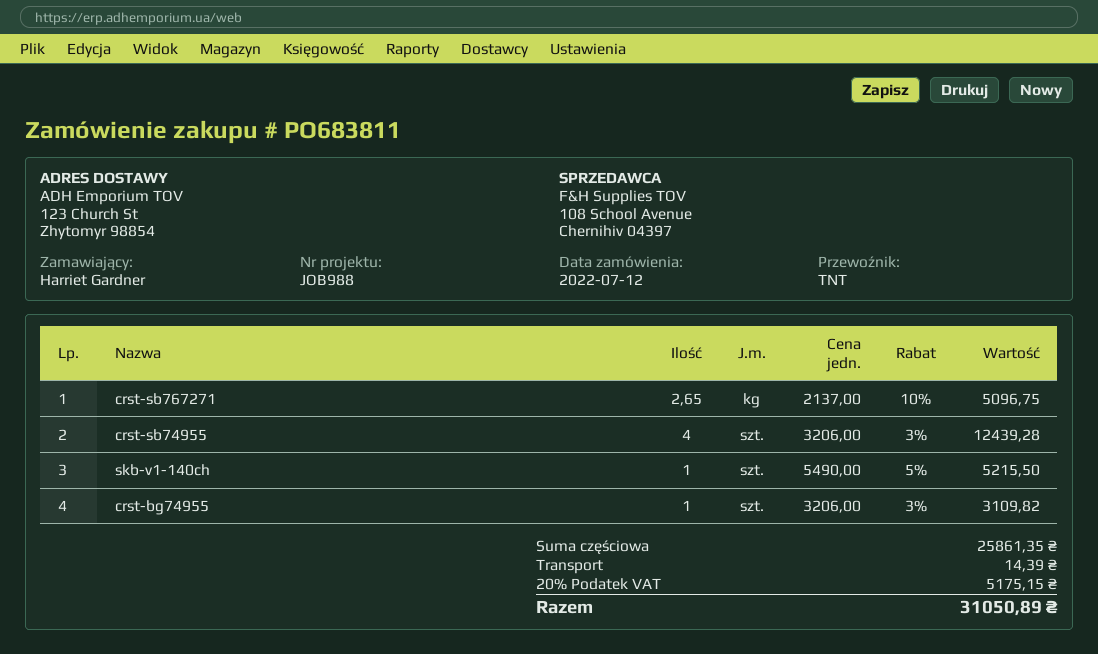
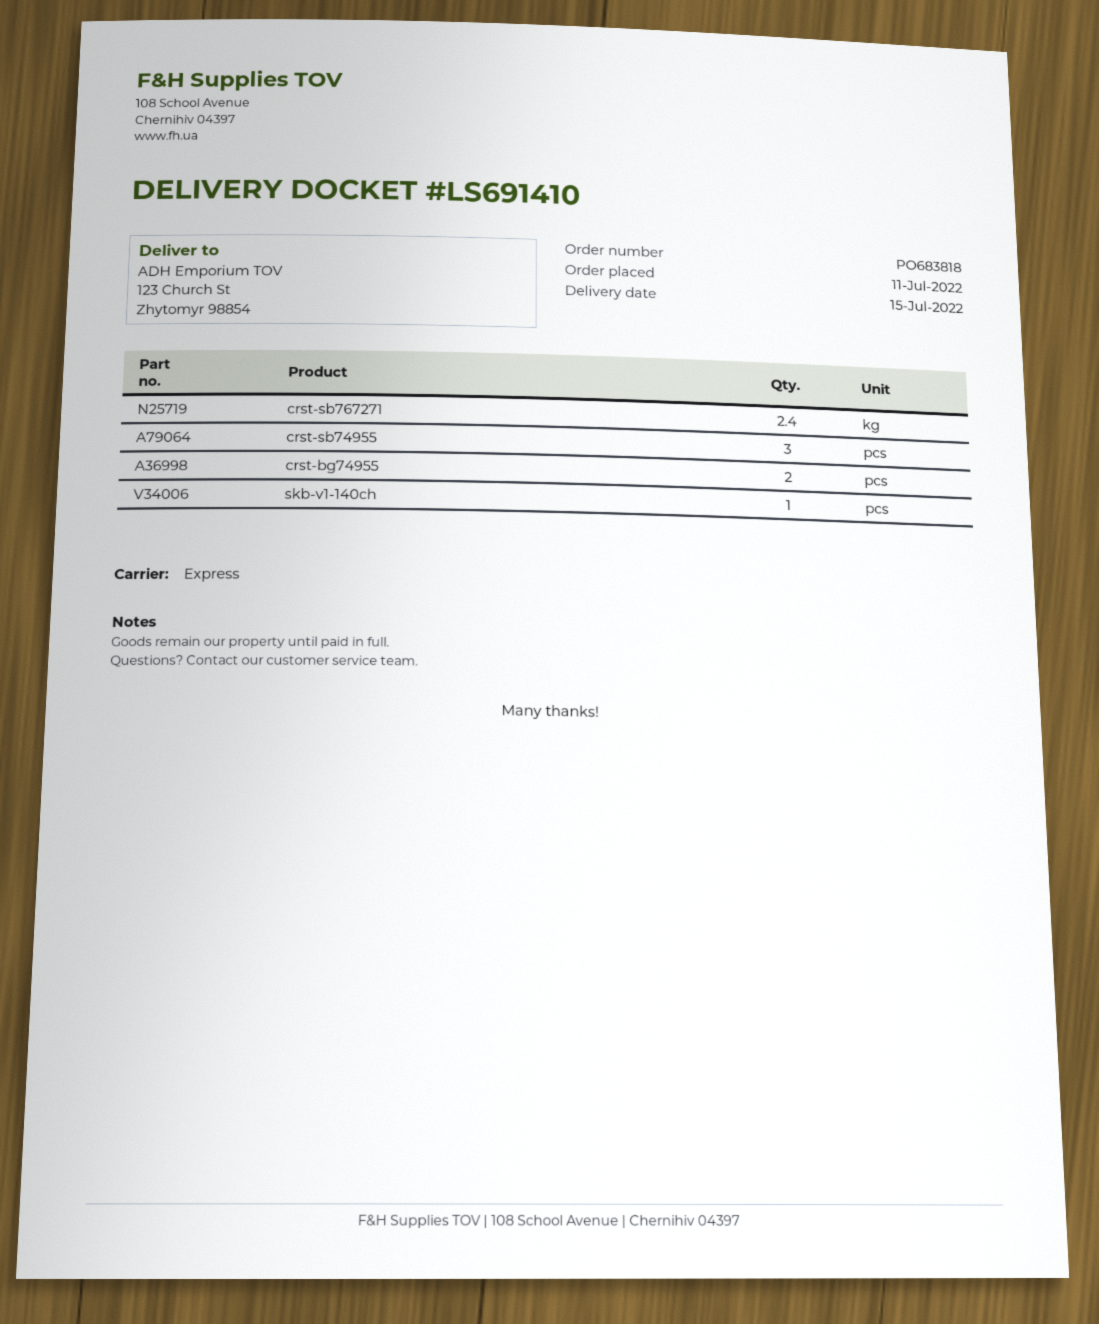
order number: PO683811 -> PO683818
order date: 2022-07-12 -> 2022-07-11
shipping method: TNT -> express
crst-sb767271: 2.65 -> 2.4
crst-sb74955: 4 -> 3
crst-bg74955: 1 -> 2

